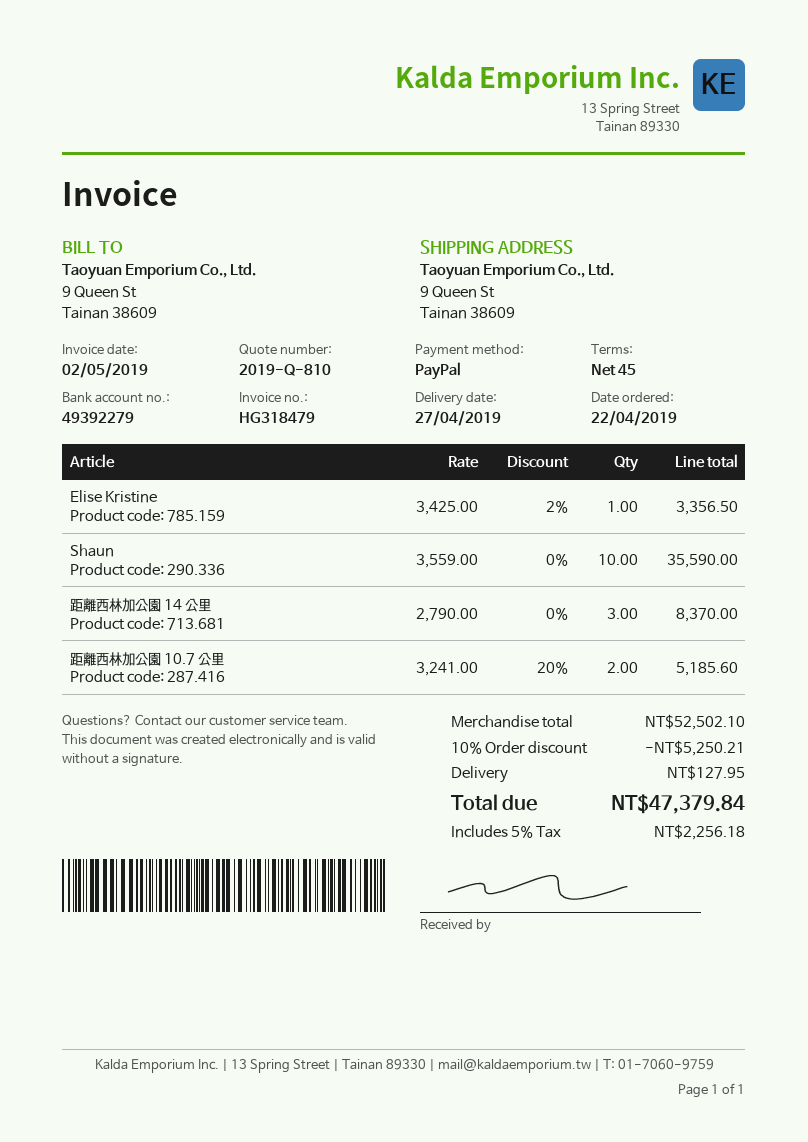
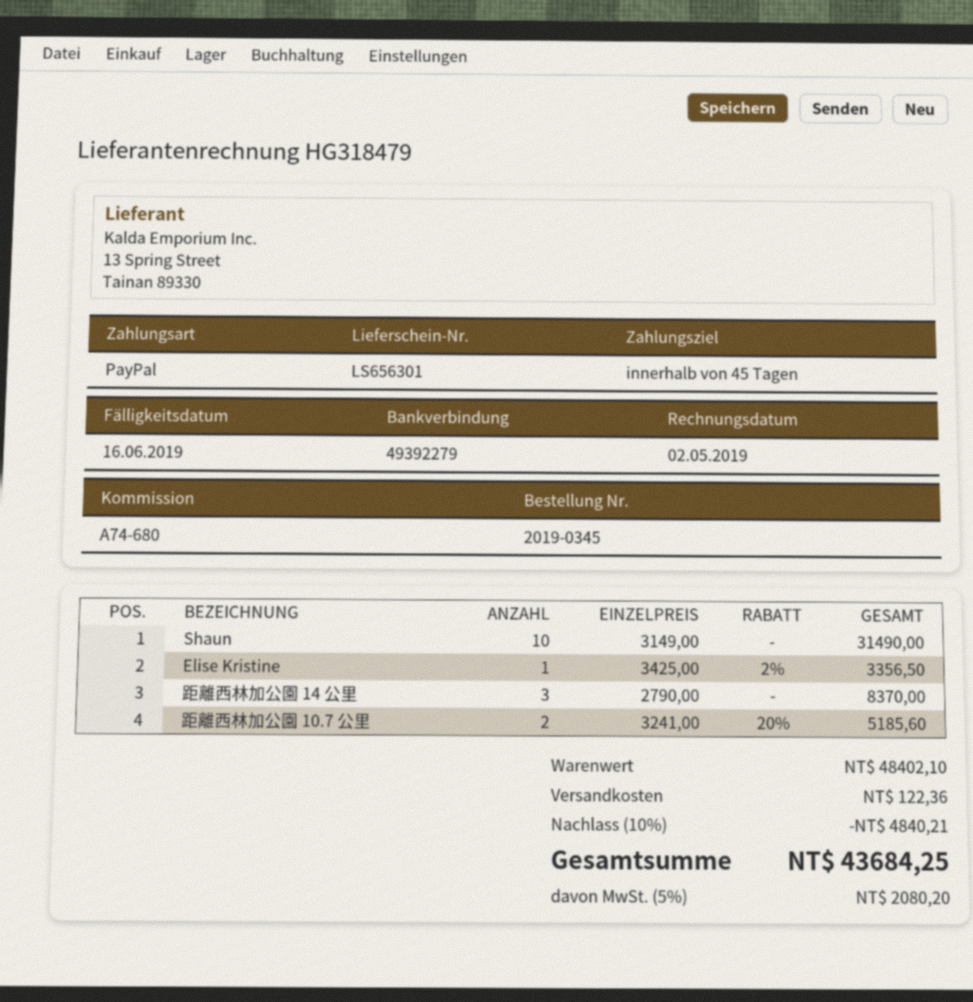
Shaun: 10 x 3559.00 = 35590.00 -> 10 x 3149.00 = 31490.00
subtotal: 52502.10 -> 48402.10
discount: 10% = 5250.21 -> 10% = 4840.21
shipping: 127.95 -> 122.36
tax: 5% = 2256.18 -> 5% = 2080.20
total: 47379.84 -> 43684.25

